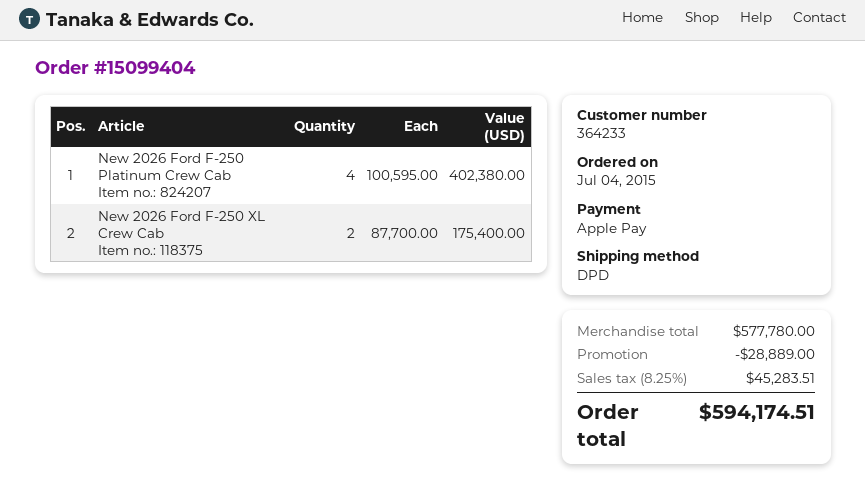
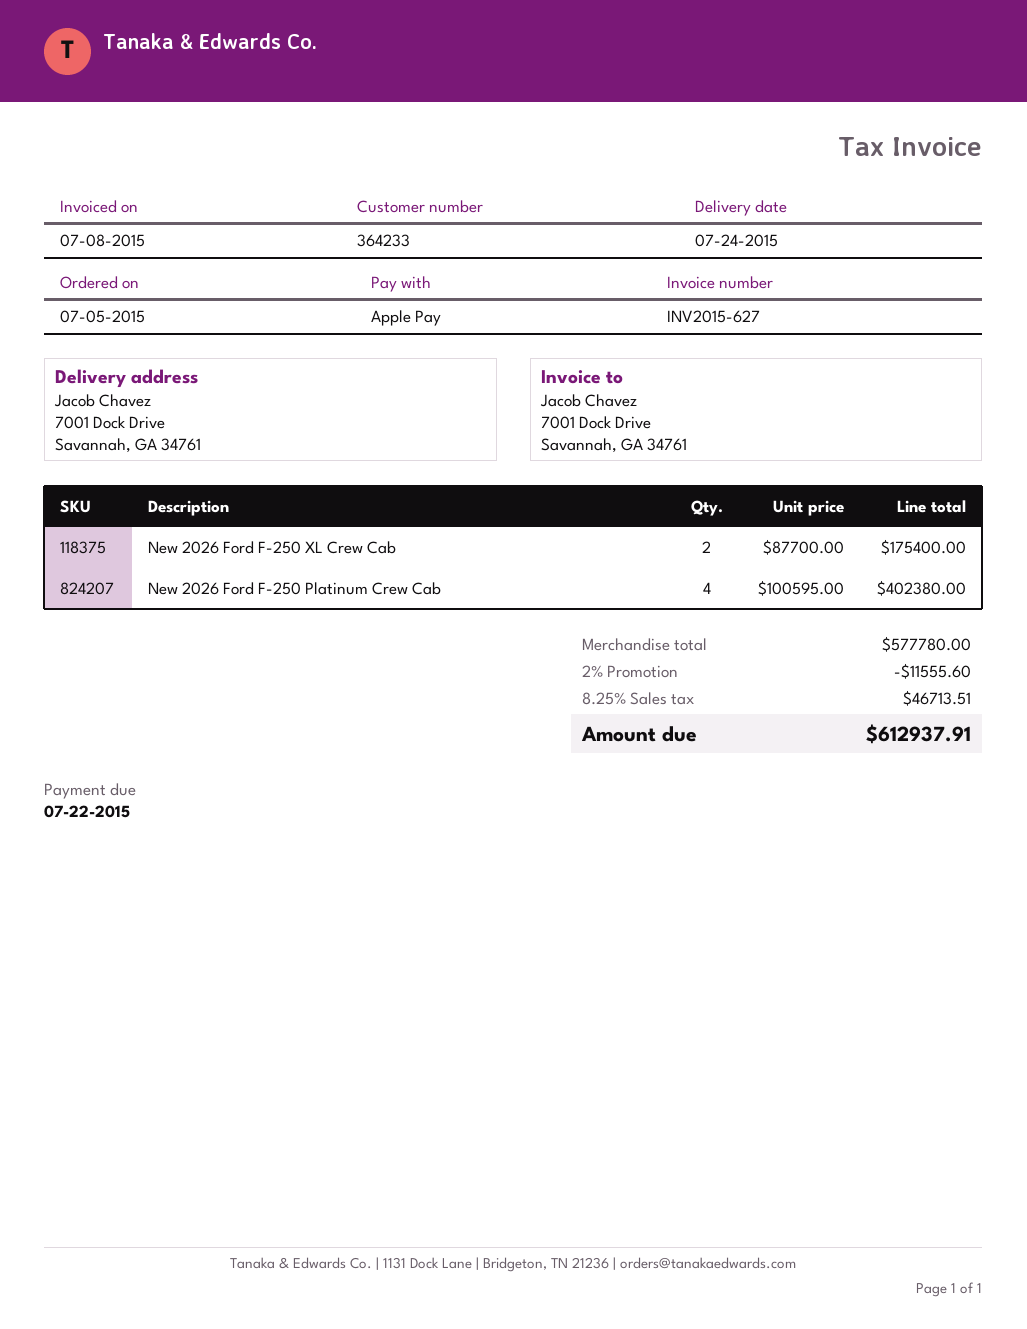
order date: 2015-07-04 -> 2015-07-05
discount: 28889.00 -> 11555.60
tax: 8.25% = 45283.51 -> 8.25% = 46713.51
total: 594174.51 -> 612937.91

